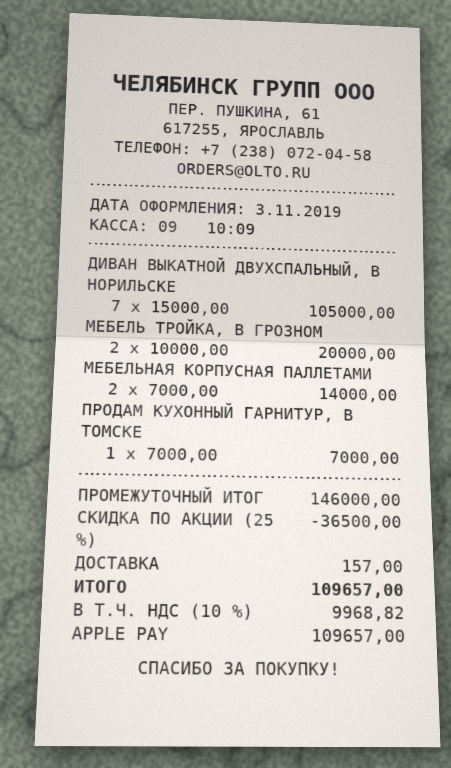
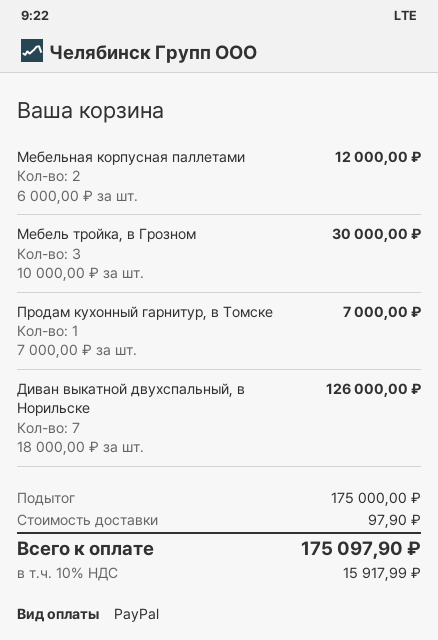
payment method: Apple Pay -> PayPal
ДИВАН ВЫКАТНОЙ ДВУХСПАЛЬНЫЙ, В НОРИЛЬСКЕ: 7 x 15000.00 = 105000.00 -> 7 x 18000.00 = 126000.00
МЕБЕЛЬ ТРОЙКА, В ГРОЗНОМ: 2 x 10000.00 = 20000.00 -> 3 x 10000.00 = 30000.00
МЕБЕЛЬНАЯ КОРПУСНАЯ ПАЛЛЕТАМИ: 2 x 7000.00 = 14000.00 -> 2 x 6000.00 = 12000.00
subtotal: 146000.00 -> 175000.00
discount: 25% = 36500.00 -> none
shipping: 157.00 -> 97.90
tax: 10% = 9968.82 -> 10% = 15917.99
total: 109657.00 -> 175097.90

